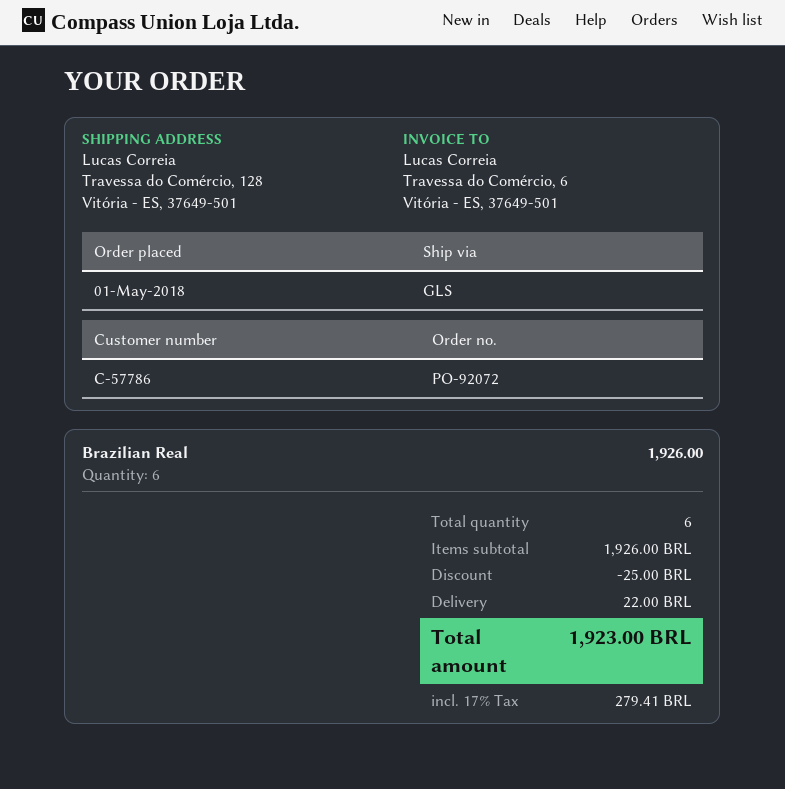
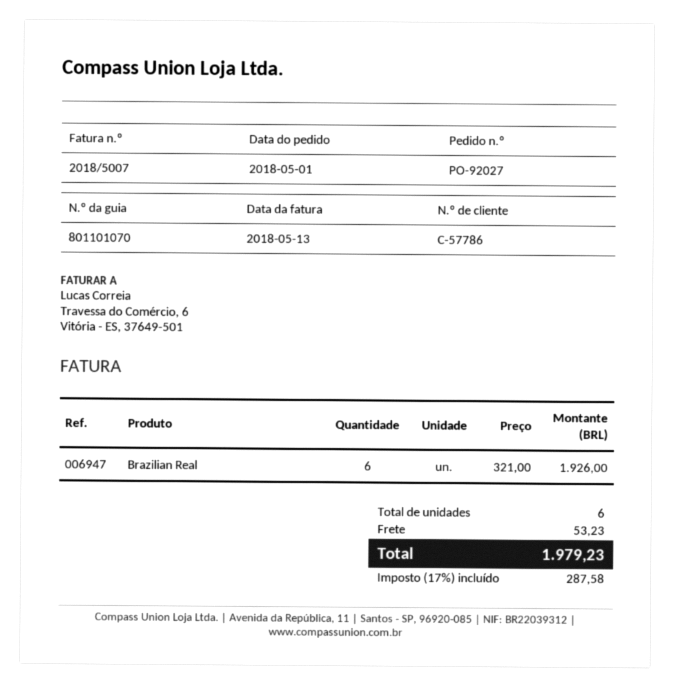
order number: PO-92072 -> PO-92027
discount: 25.00 -> none
shipping: 22.00 -> 53.23
tax: 17% = 279.41 -> 17% = 287.58
total: 1923.00 -> 1979.23

